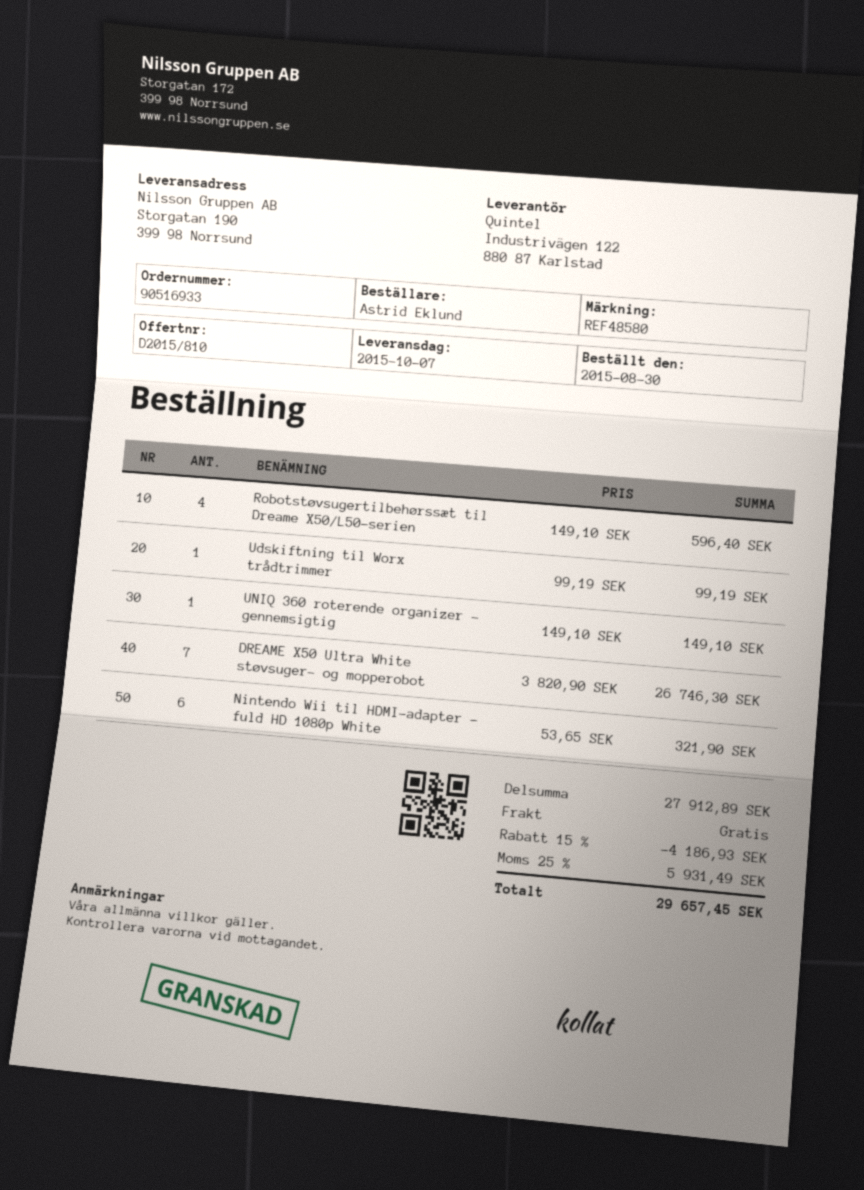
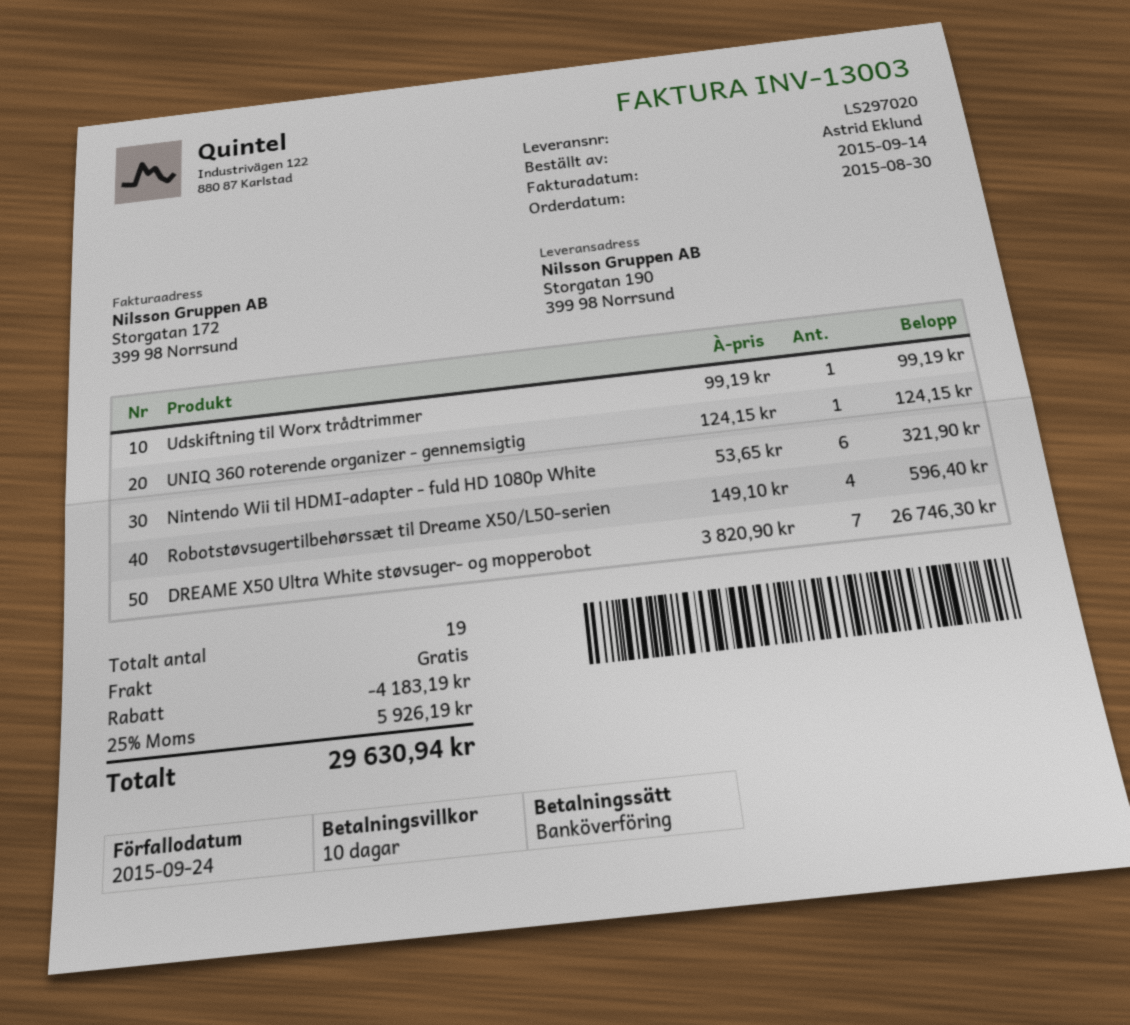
UNIQ 360 roterende organizer - gennemsigtig: 1 x 149.10 = 149.10 -> 1 x 124.15 = 124.15
discount: 4186.93 -> 4183.19
tax: 25% = 5931.49 -> 25% = 5926.19
total: 29657.45 -> 29630.94

